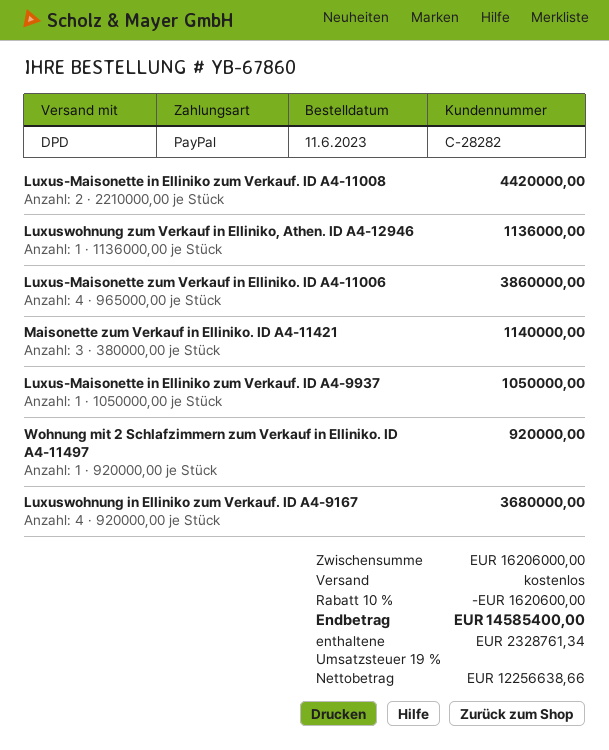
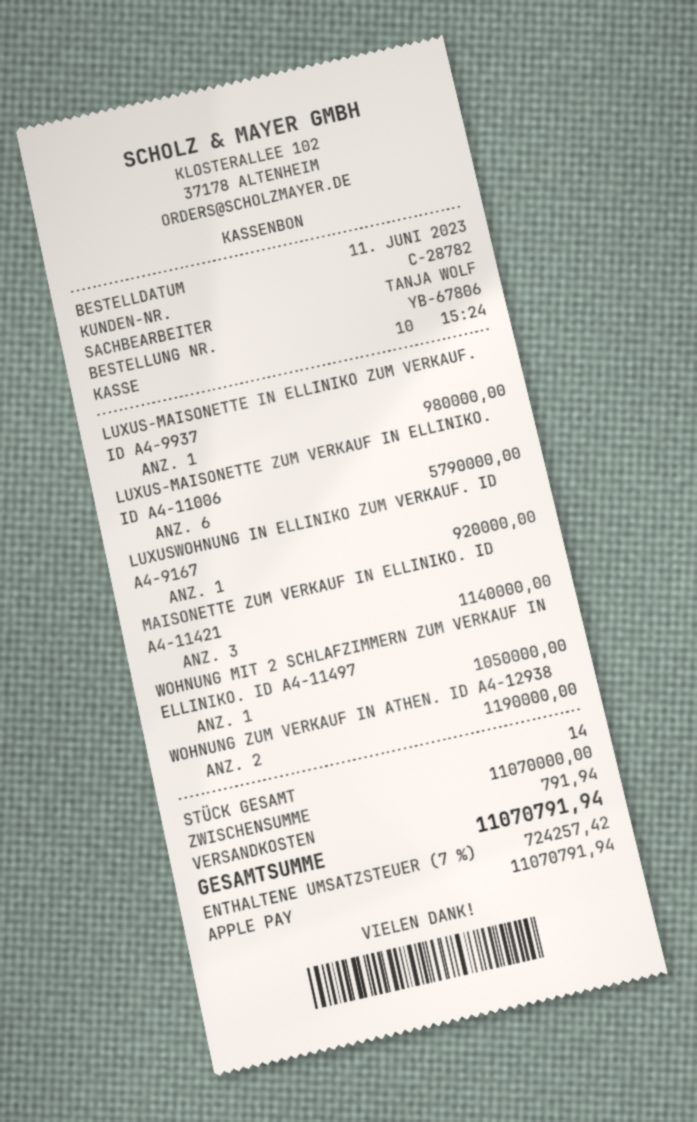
order number: YB-67860 -> YB-67806
customer number: C-28282 -> C-28782
payment method: PayPal -> Apple Pay
Luxus-Maisonette in Elliniko zum Verkauf. ID A4-11008: 2 for 4420000.00 -> none
Luxuswohnung zum Verkauf in Elliniko, Athen. ID A4-12946: 1 for 1136000.00 -> none
Luxus-Maisonette zum Verkauf in Elliniko. ID A4-11006: 4 for 3860000.00 -> 6 for 5790000.00
Luxus-Maisonette in Elliniko zum Verkauf. ID A4-9937: 1 for 1050000.00 -> 1 for 980000.00
Wohnung mit 2 Schlafzimmern zum Verkauf in Elliniko. ID A4-11497: 1 for 920000.00 -> 1 for 1050000.00
Luxuswohnung in Elliniko zum Verkauf. ID A4-9167: 4 for 3680000.00 -> 1 for 920000.00
WOHNUNG ZUM VERKAUF IN ATHEN. ID A4-12938: none -> 2 for 1190000.00
subtotal: 16206000.00 -> 11070000.00
discount: 10% = 1620600.00 -> none
shipping: 0.00 -> 791.94
tax: 19% = 2328761.34 -> 7% = 724257.42
total: 14585400.00 -> 11070791.94

